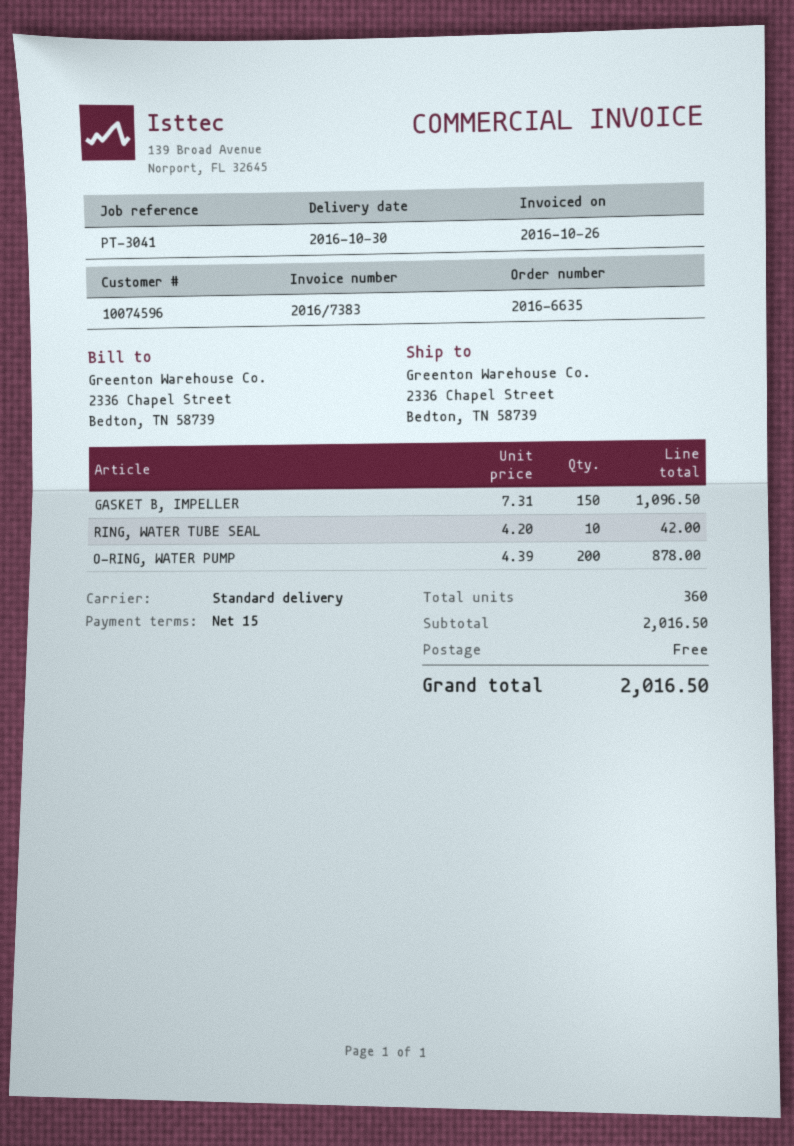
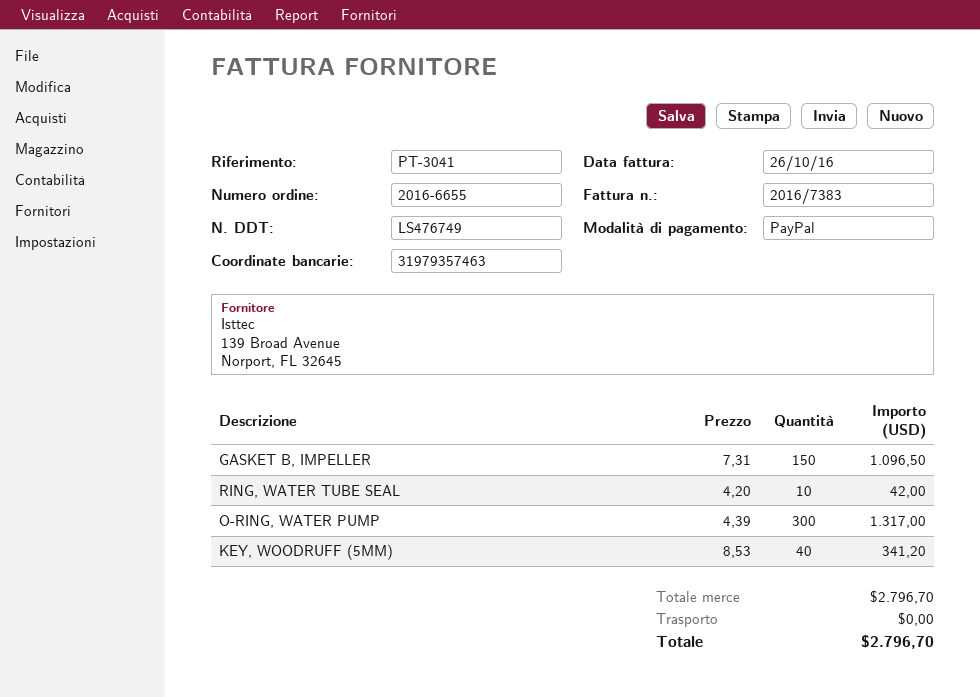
order number: 2016-6635 -> 2016-6655
O-RING, WATER PUMP: 200 x 4.39 = 878.00 -> 300 x 4.39 = 1317.00
KEY, WOODRUFF (5MM): none -> 40 x 8.53 = 341.20
subtotal: 2016.50 -> 2796.70
total: 2016.50 -> 2796.70

